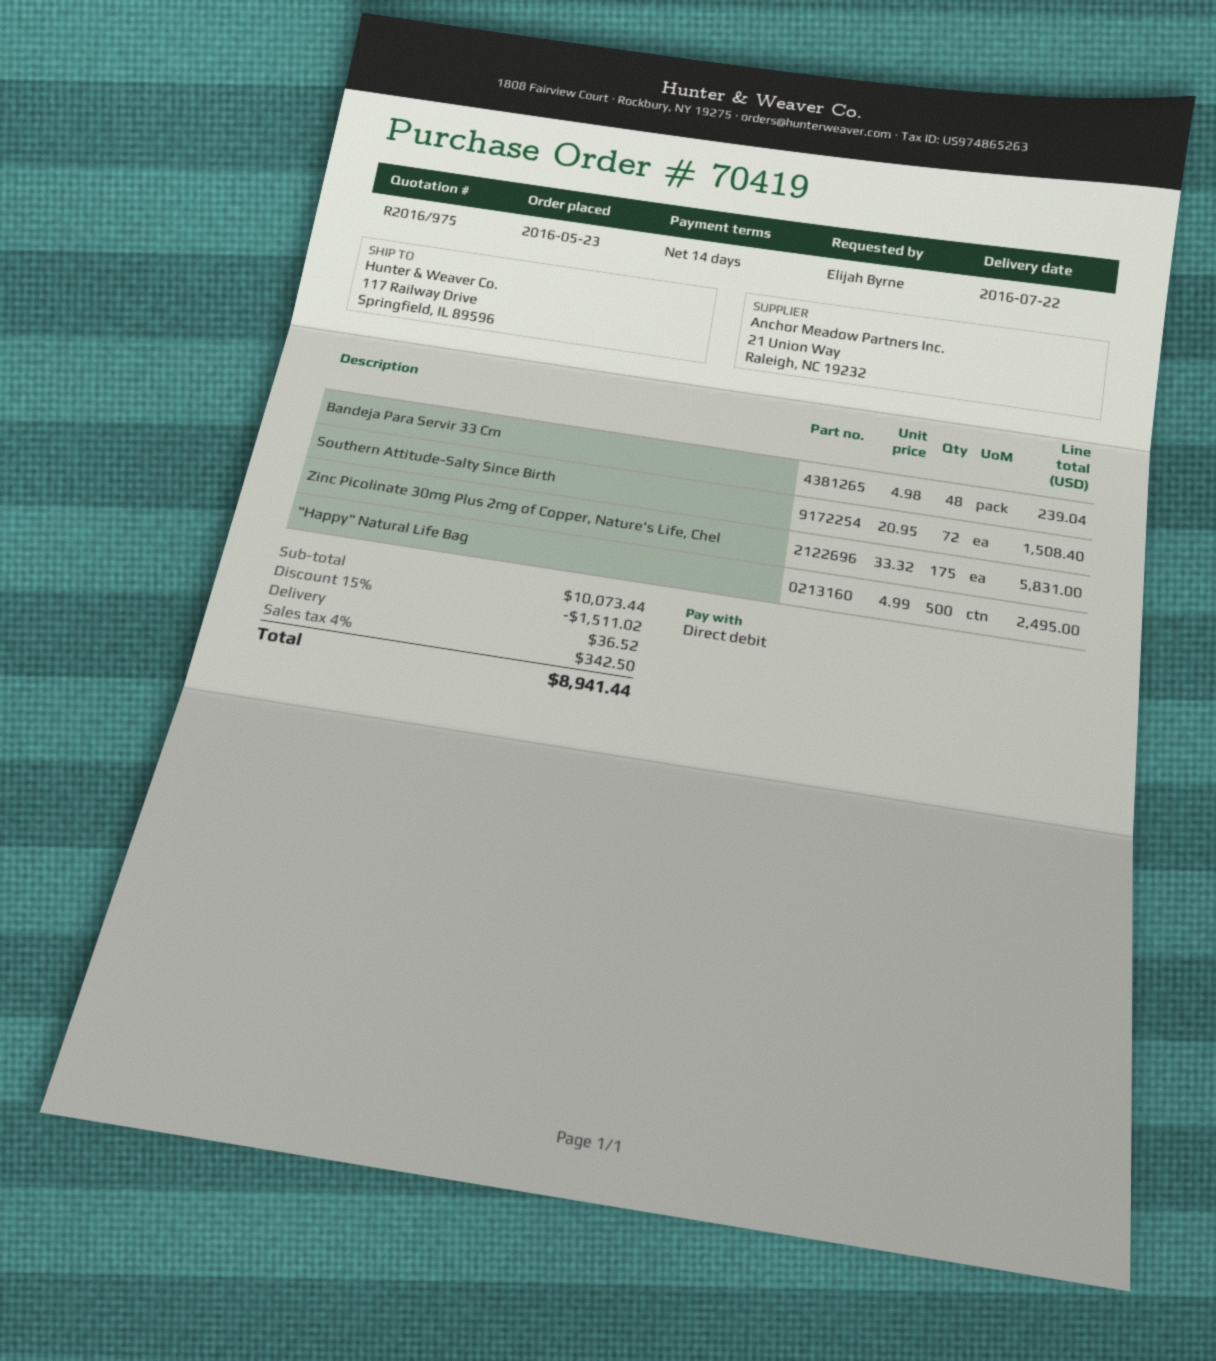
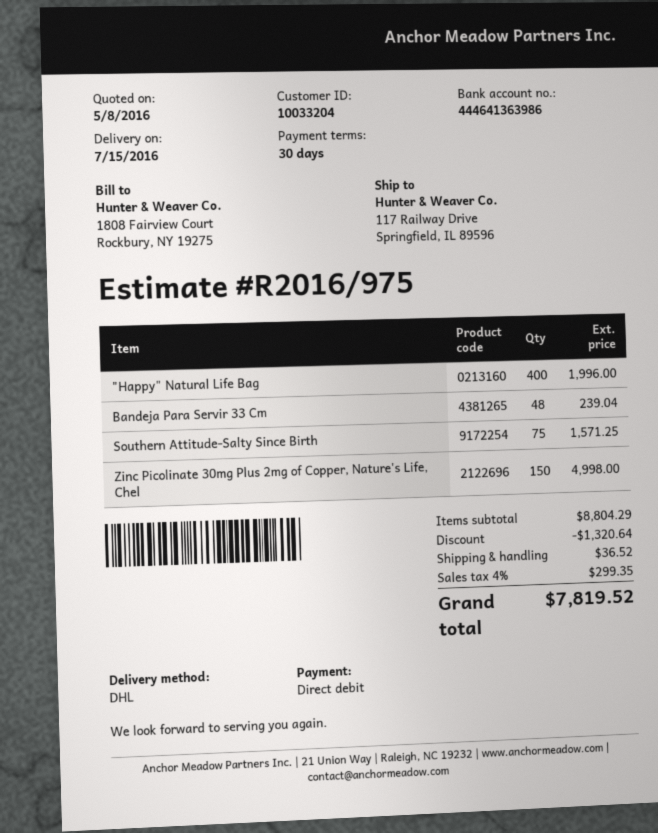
delivery date: 2016-07-22 -> 2016-07-15
payment terms: 14 days -> 30 days
Southern Attitude-Salty Since Birth: 72 for 1508.40 -> 75 for 1571.25
Zinc Picolinate 30mg Plus 2mg of Copper, Nature's Life, Chel: 175 for 5831.00 -> 150 for 4998.00
"Happy" Natural Life Bag: 500 for 2495.00 -> 400 for 1996.00
subtotal: 10073.44 -> 8804.29
discount: 1511.02 -> 1320.64
tax: 4% = 342.50 -> 4% = 299.35
total: 8941.44 -> 7819.52

